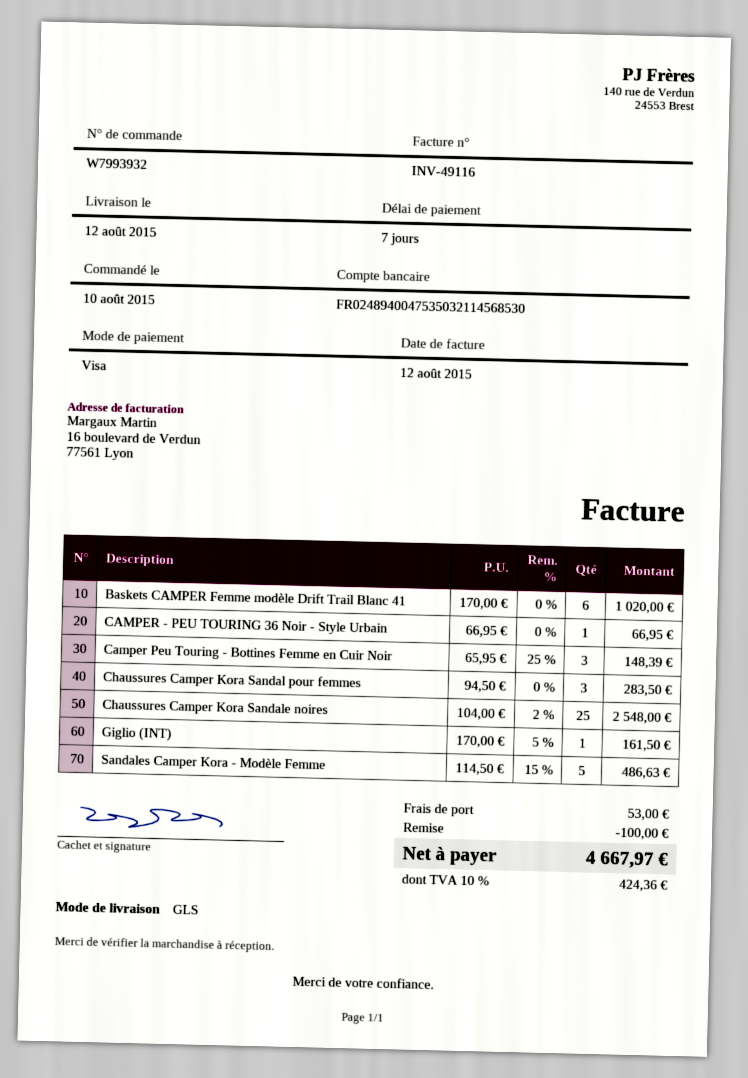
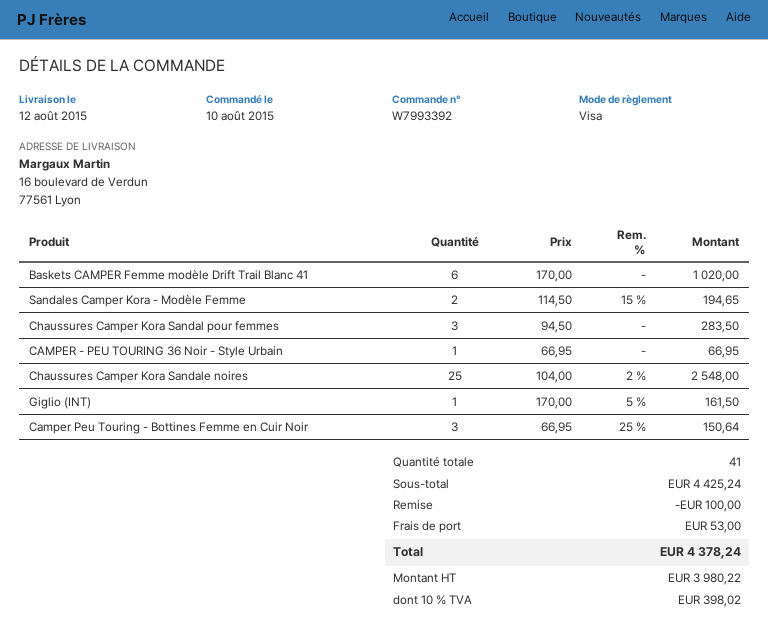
order number: W7993932 -> W7993392
Camper Peu Touring - Bottines Femme en Cuir Noir: 3 x 65.95 - 25% = 148.39 -> 3 x 66.95 - 25% = 150.64
Sandales Camper Kora - Modèle Femme: 5 x 114.50 - 15% = 486.63 -> 2 x 114.50 - 15% = 194.65
tax: 10% = 424.36 -> 10% = 398.02
total: 4667.97 -> 4378.24

